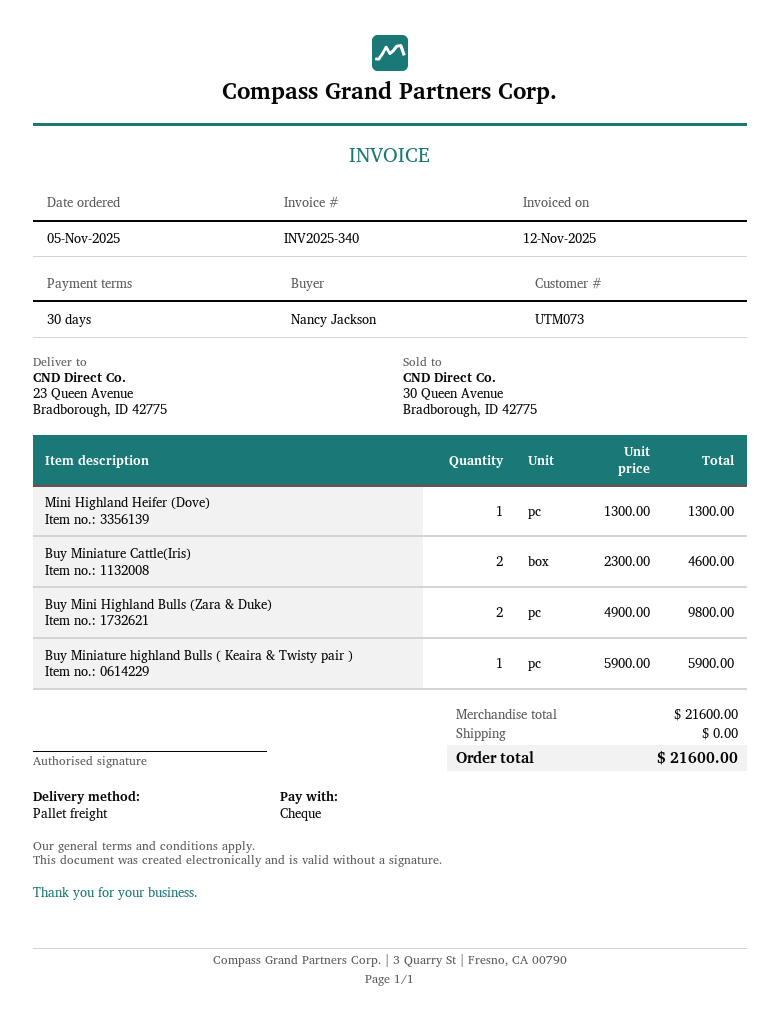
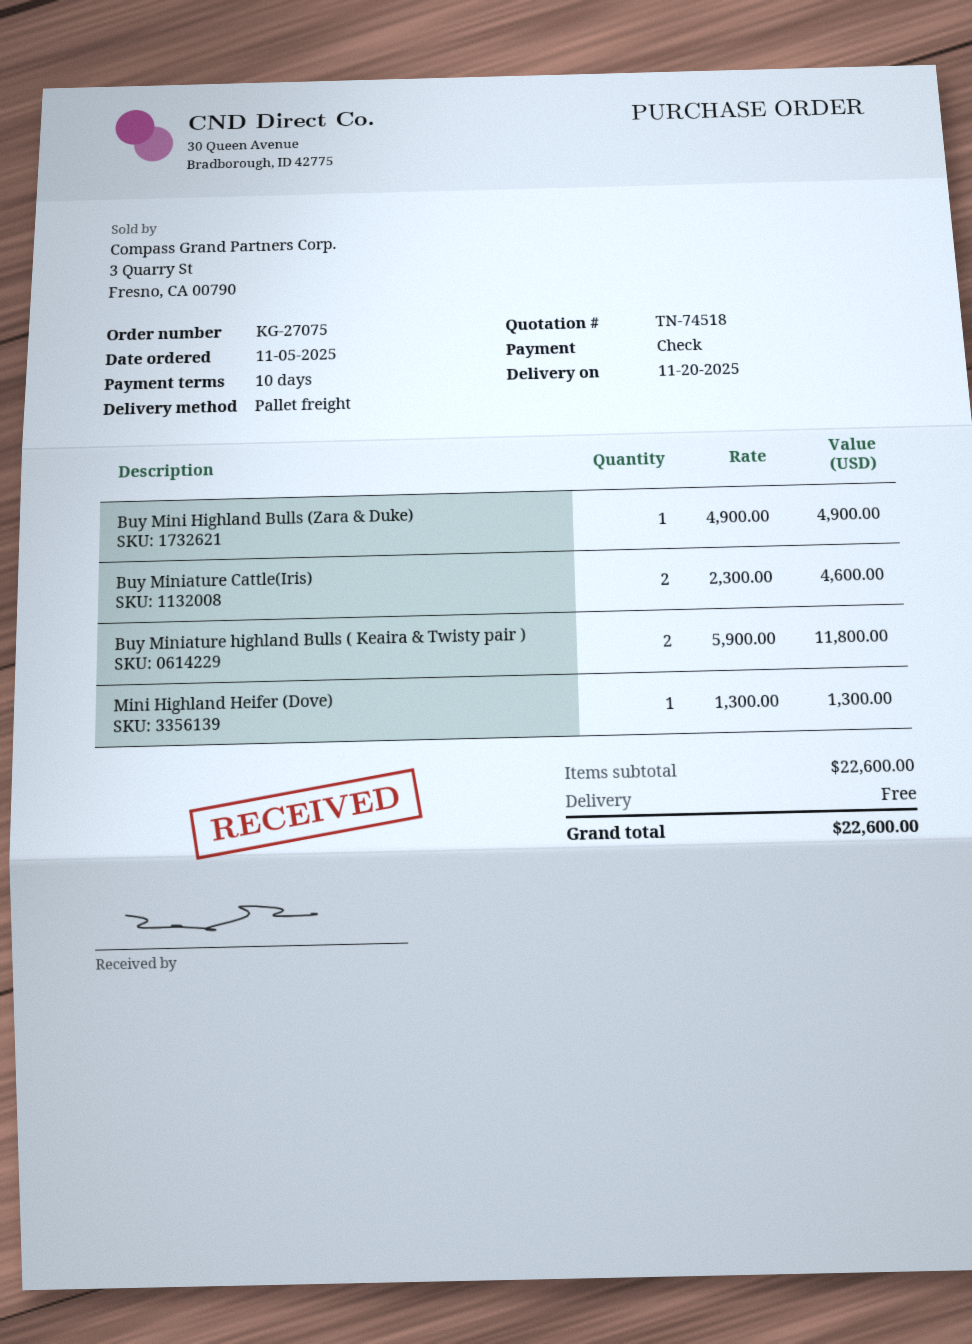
payment terms: 30 days -> 10 days
Buy Mini Highland Bulls (Zara & Duke): 2 x 4900.00 = 9800.00 -> 1 x 4900.00 = 4900.00
Buy Miniature highland Bulls ( Keaira & Twisty pair ): 1 x 5900.00 = 5900.00 -> 2 x 5900.00 = 11800.00
subtotal: 21600.00 -> 22600.00
total: 21600.00 -> 22600.00

